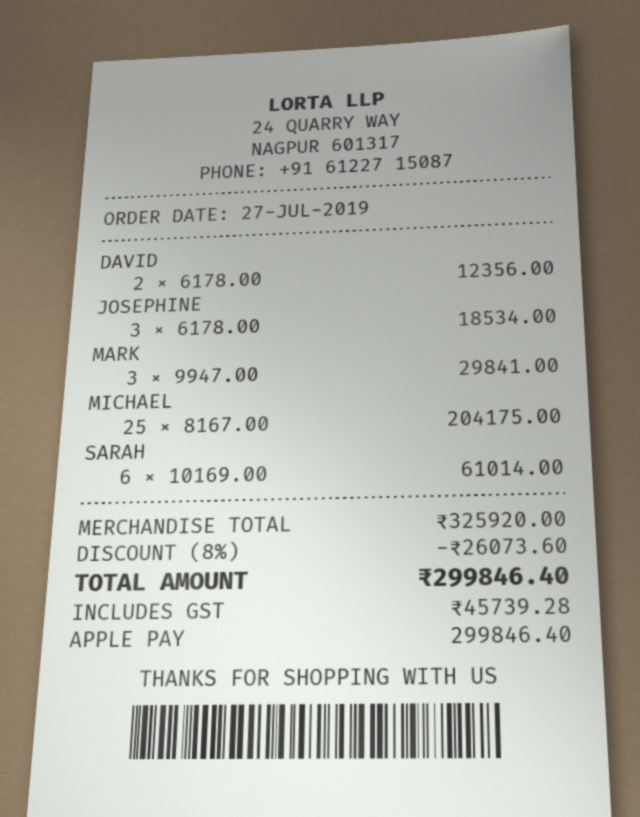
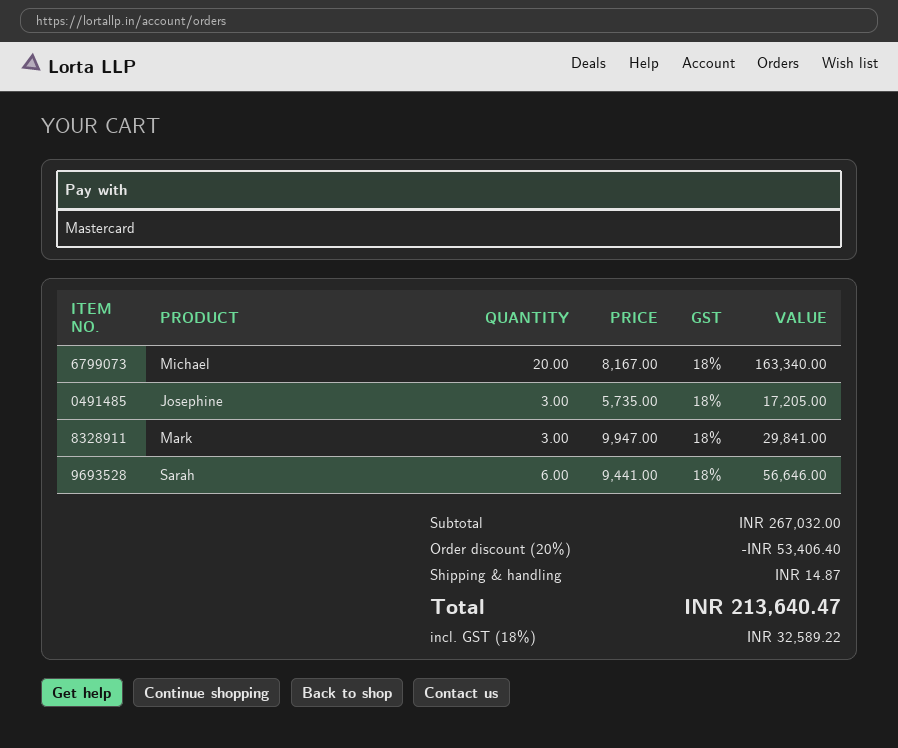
payment method: Apple Pay -> Mastercard
DAVID: 2 x 6178.00 = 12356.00 -> none
JOSEPHINE: 3 x 6178.00 = 18534.00 -> 3 x 5735.00 = 17205.00
MICHAEL: 25 x 8167.00 = 204175.00 -> 20 x 8167.00 = 163340.00
SARAH: 6 x 10169.00 = 61014.00 -> 6 x 9441.00 = 56646.00
subtotal: 325920.00 -> 267032.00
discount: 8% = 26073.60 -> 20% = 53406.40
shipping: none -> 14.87
tax: 45739.28 -> 32589.22
total: 299846.40 -> 213640.47

